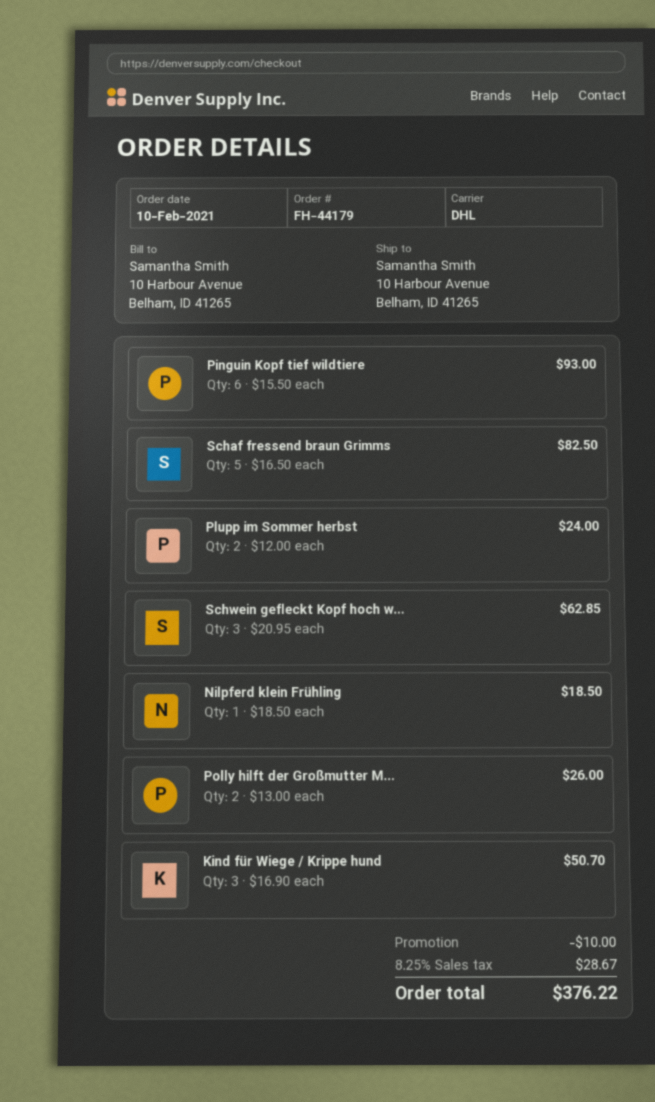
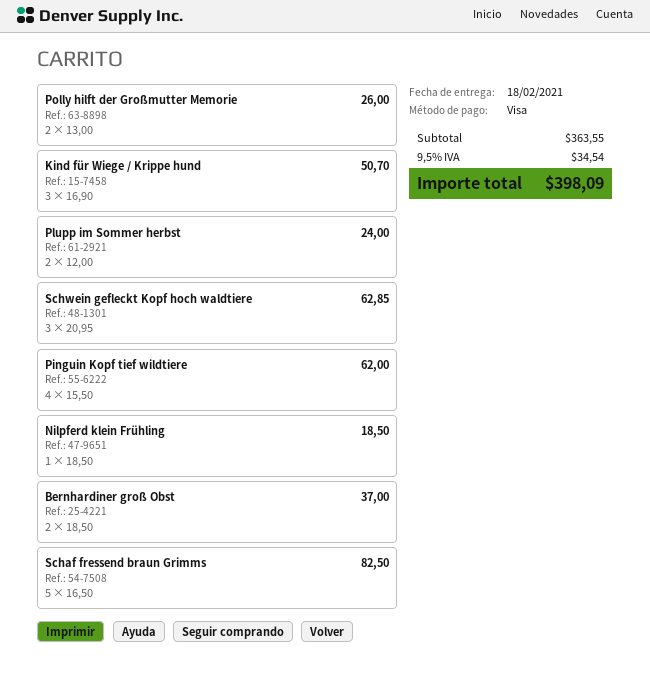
Pinguin Kopf tief wildtiere: 6 x 15.50 = 93.00 -> 4 x 15.50 = 62.00
Bernhardiner groß Obst: none -> 2 x 18.50 = 37.00
discount: 10.00 -> none
tax: 8.25% = 28.67 -> 9.5% = 34.54
total: 376.22 -> 398.09

